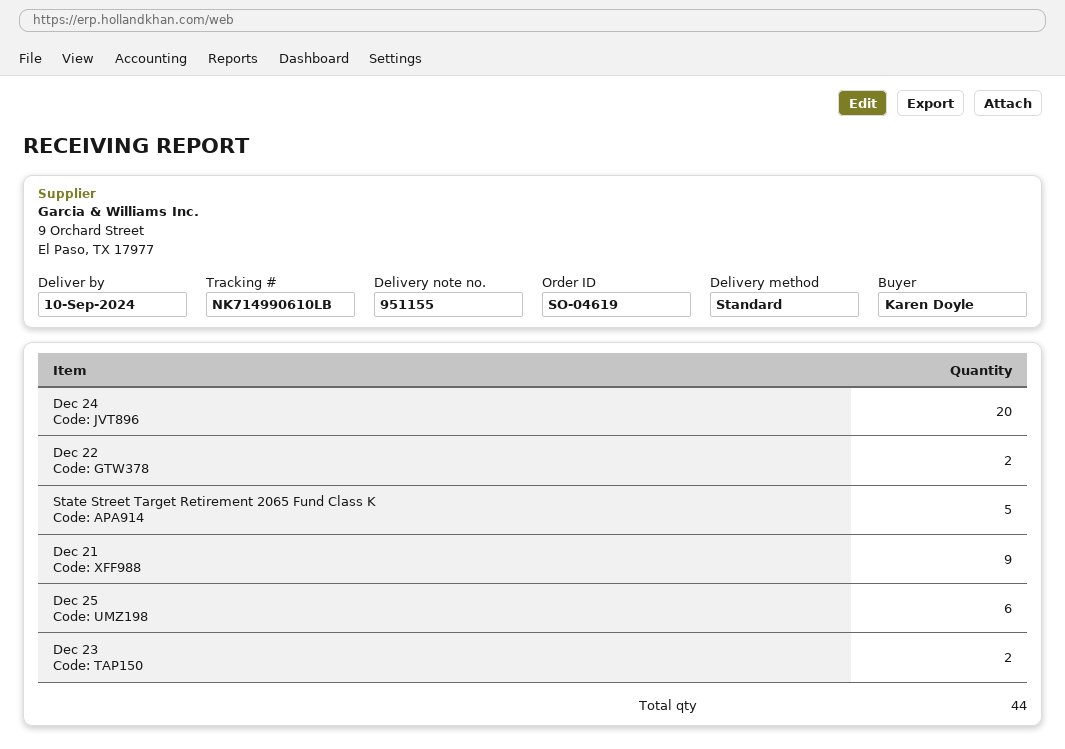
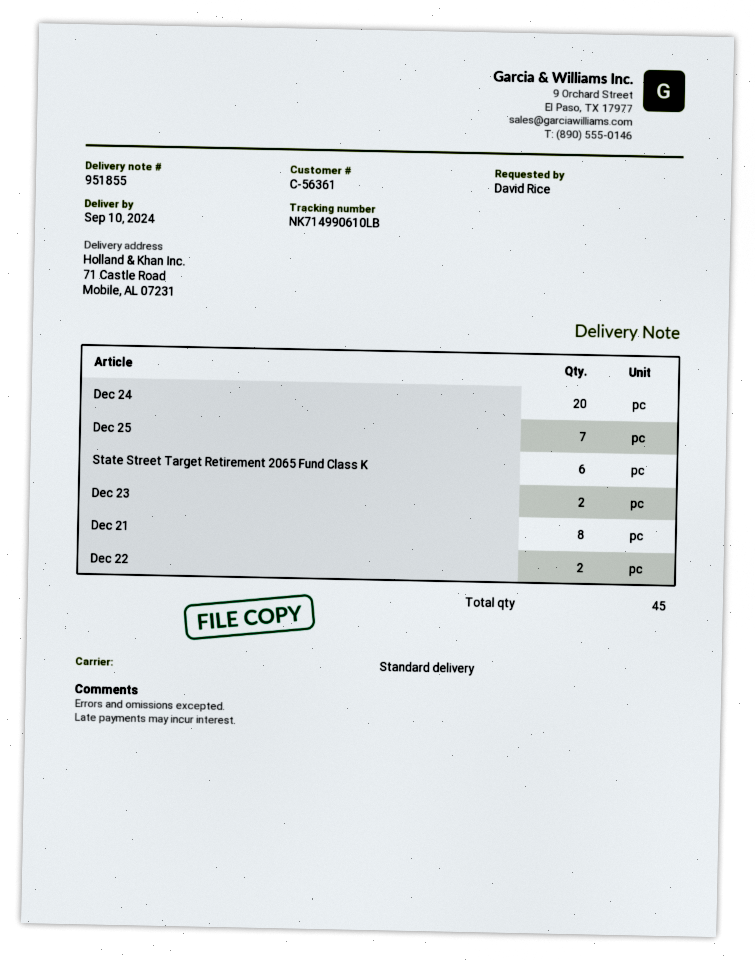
delivery note number: 951155 -> 951855
ordered by: Karen Doyle -> David Rice
State Street Target Retirement 2065 Fund Class K: 5 -> 6
Dec 21: 9 -> 8
Dec 25: 6 -> 7
total quantity: 44 -> 45

